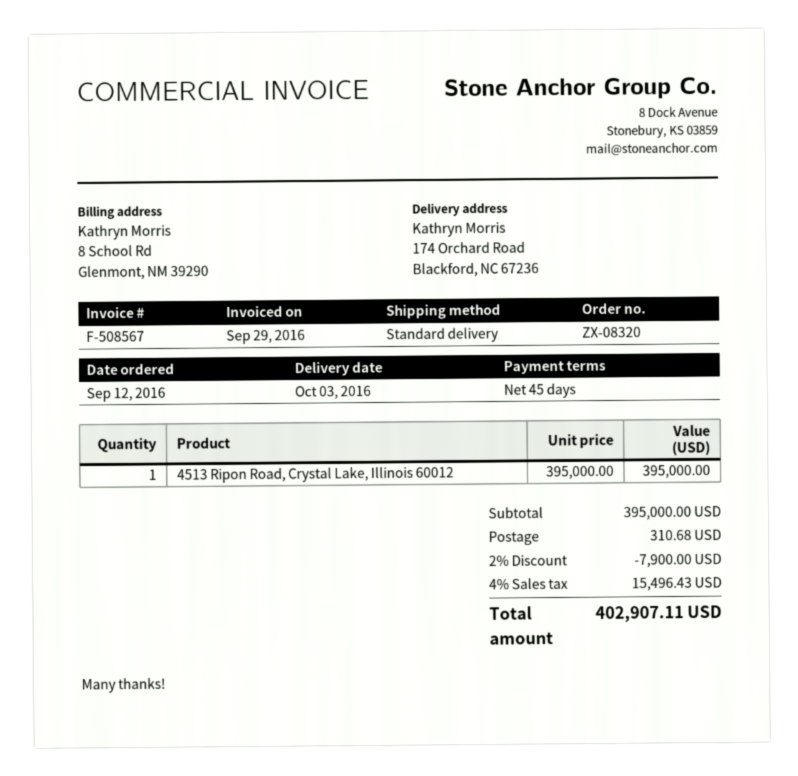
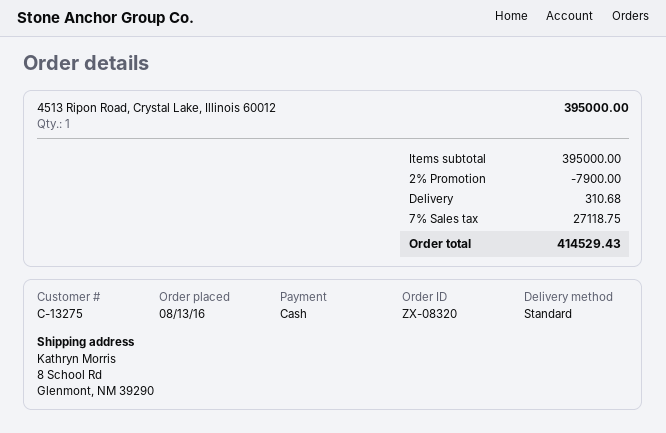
order date: 2016-09-12 -> 2016-08-13
ship to: 174 Orchard Road, Blackford, NC 67236 -> 8 School Rd, Glenmont, NM 39290
tax: 4% = 15496.43 -> 7% = 27118.75
total: 402907.11 -> 414529.43

